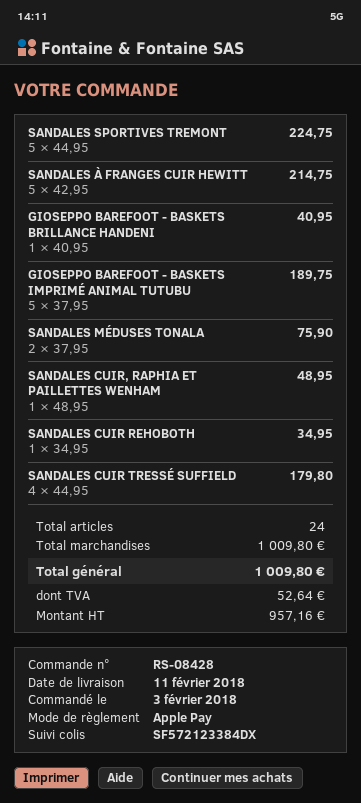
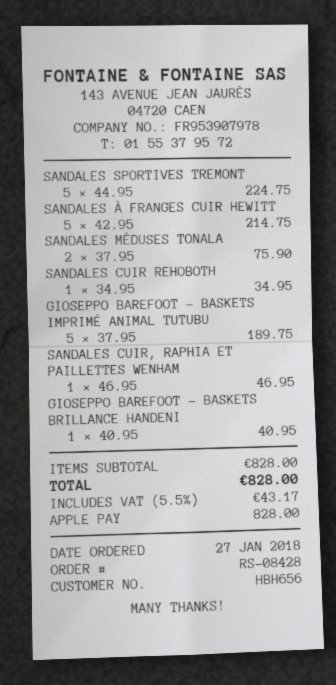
order date: 2018-02-03 -> 2018-01-27
SANDALES CUIR, RAPHIA ET PAILLETTES WENHAM: 1 x 48.95 = 48.95 -> 1 x 46.95 = 46.95
SANDALES CUIR TRESSÉ SUFFIELD: 4 x 44.95 = 179.80 -> none
subtotal: 1009.80 -> 828.00
tax: 52.64 -> 43.17
total: 1009.80 -> 828.00

